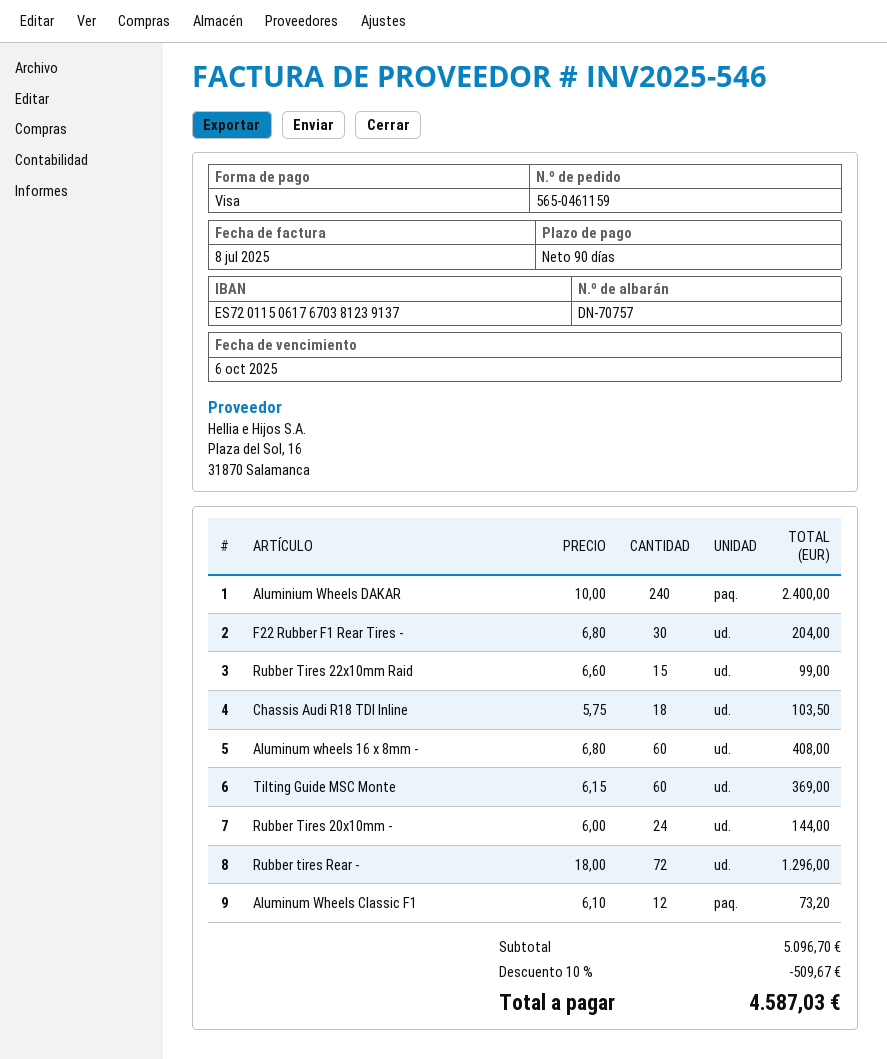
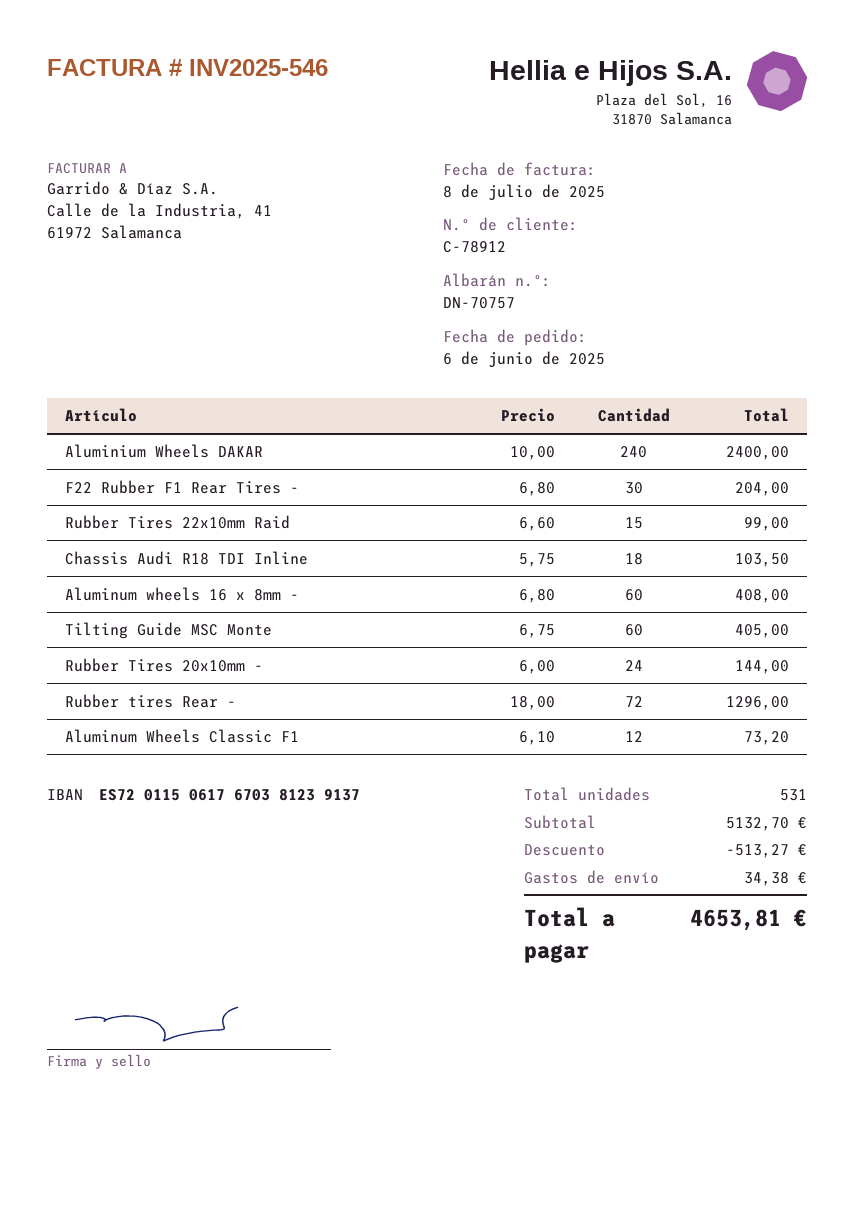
Tilting Guide MSC Monte: 60 x 6.15 = 369.00 -> 60 x 6.75 = 405.00
subtotal: 5096.70 -> 5132.70
discount: 509.67 -> 513.27
shipping: none -> 34.38
total: 4587.03 -> 4653.81

